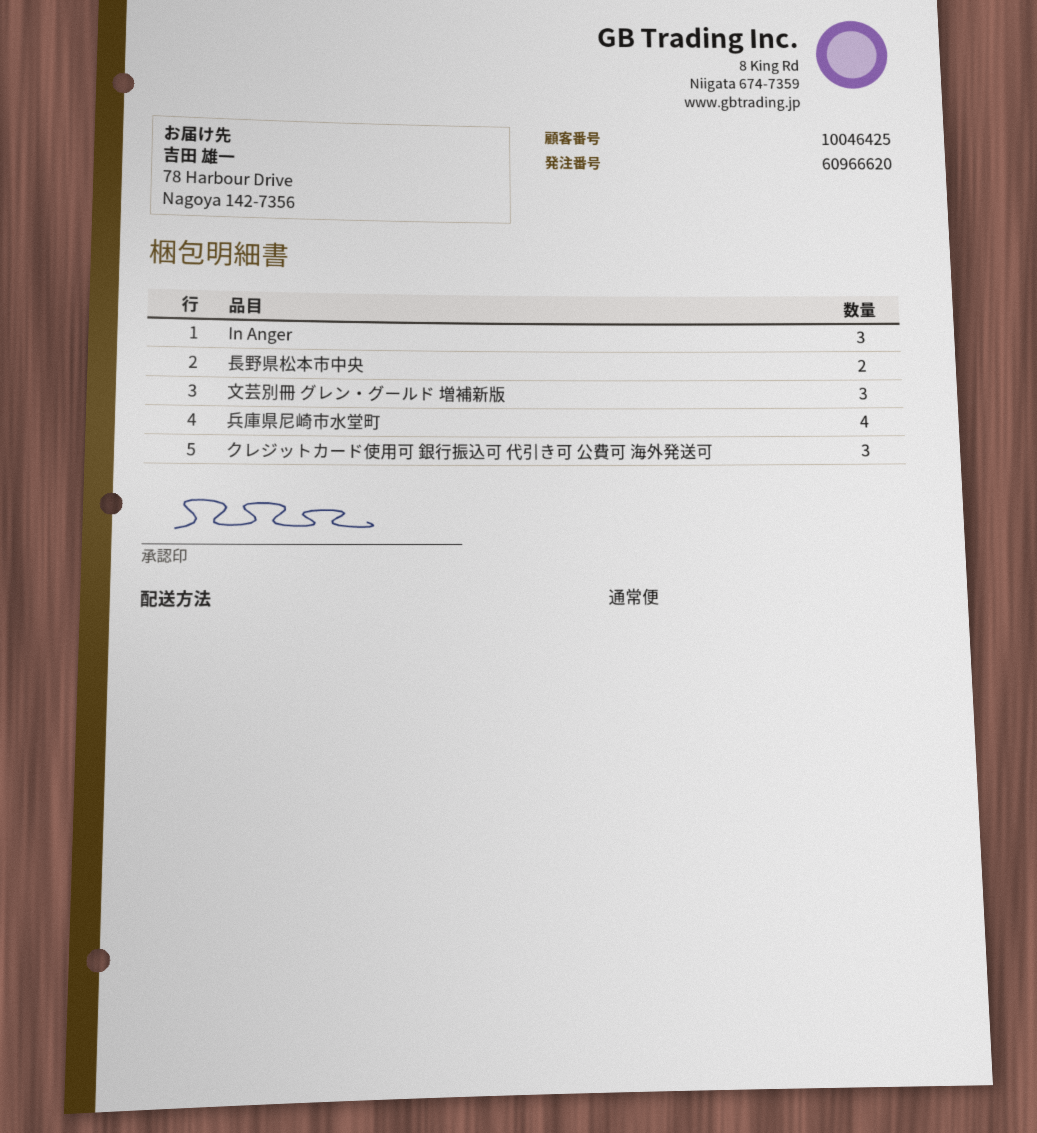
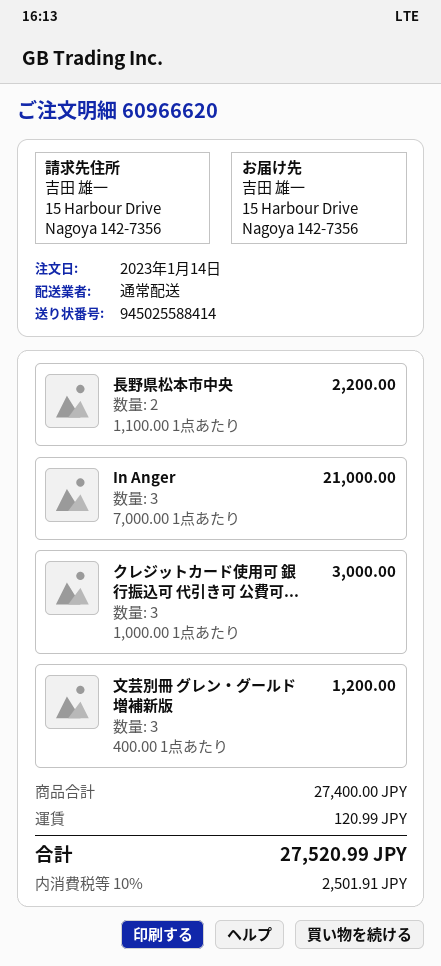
ship to: 78 Harbour Drive, Nagoya 142-7356 -> 15 Harbour Drive, Nagoya 142-7356
兵庫県尼崎市水堂町: 4 -> none

